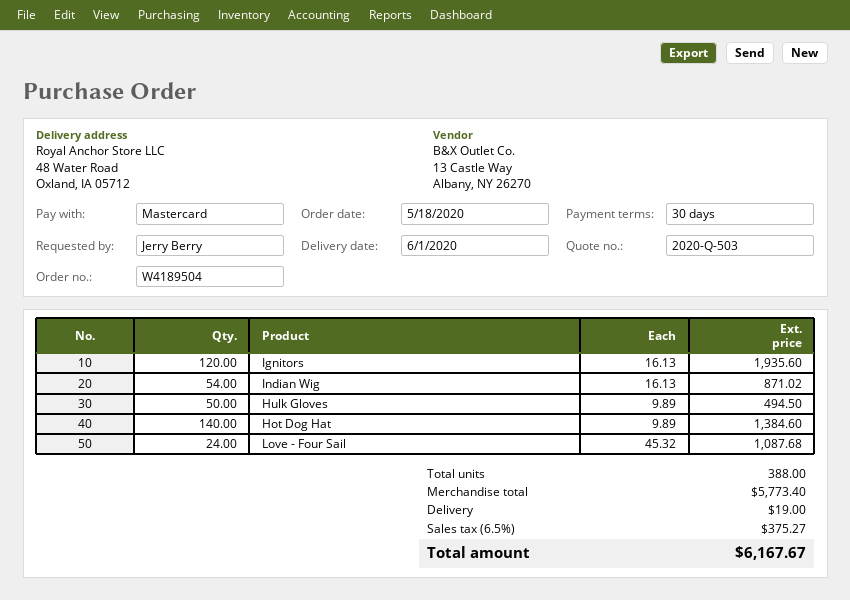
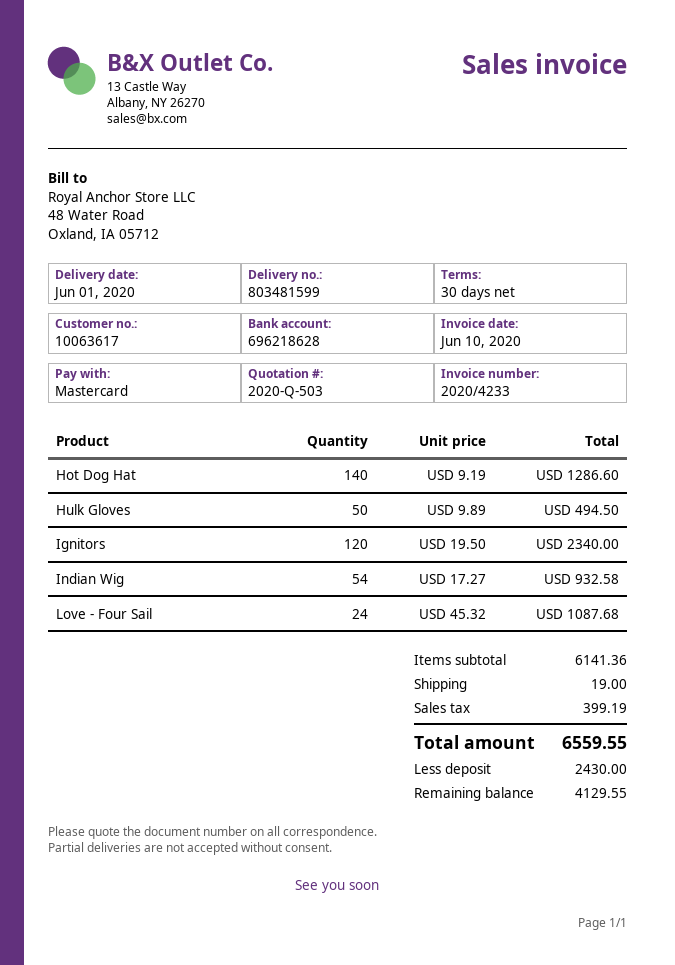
Ignitors: 120 x 16.13 = 1935.60 -> 120 x 19.50 = 2340.00
Indian Wig: 54 x 16.13 = 871.02 -> 54 x 17.27 = 932.58
Hot Dog Hat: 140 x 9.89 = 1384.60 -> 140 x 9.19 = 1286.60
subtotal: 5773.40 -> 6141.36
tax: 375.27 -> 399.19
total: 6167.67 -> 6559.55

